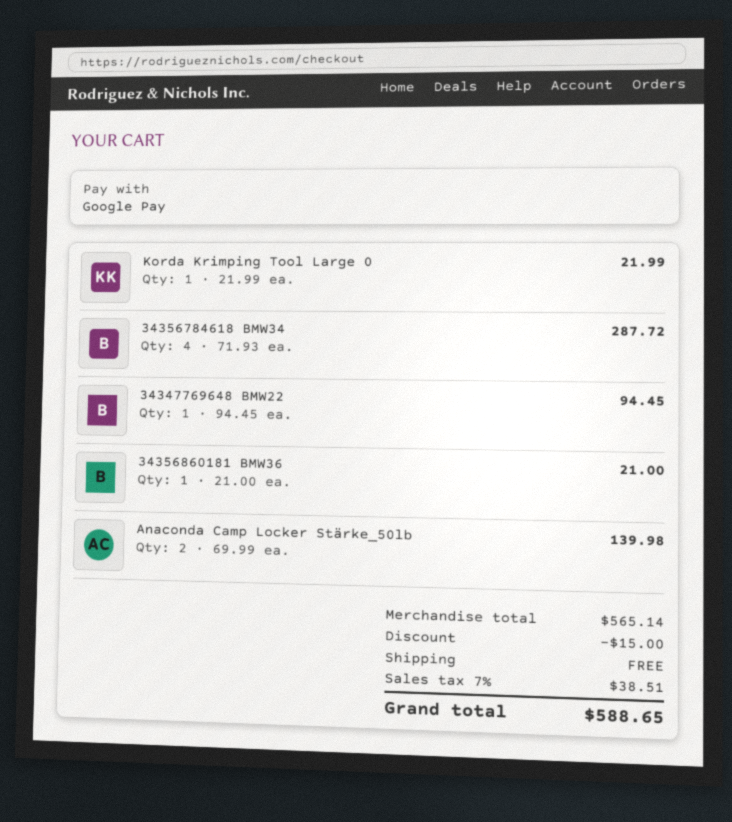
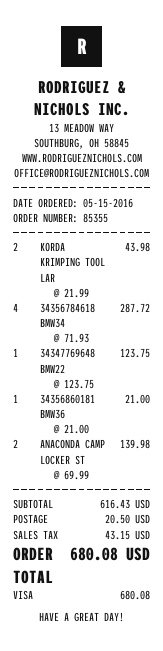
payment method: Google Pay -> Visa
Korda Krimping Tool Large 0: 1 x 21.99 = 21.99 -> 2 x 21.99 = 43.98
34347769648 BMW22: 1 x 94.45 = 94.45 -> 1 x 123.75 = 123.75
subtotal: 565.14 -> 616.43
discount: 15.00 -> none
shipping: 0.00 -> 20.50
tax: 38.51 -> 43.15
total: 588.65 -> 680.08

